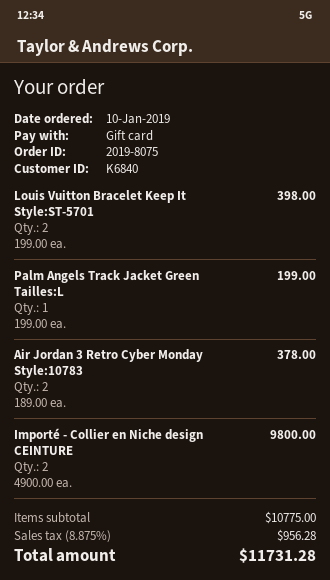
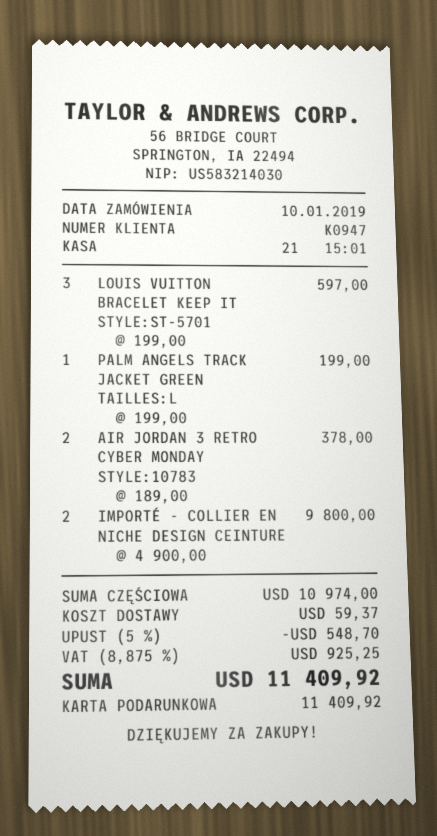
customer number: K6840 -> K0947
Louis Vuitton Bracelet Keep It Style:ST-5701: 2 x 199.00 = 398.00 -> 3 x 199.00 = 597.00
subtotal: 10775.00 -> 10974.00
discount: none -> 5% = 548.70
shipping: none -> 59.37
tax: 8.875% = 956.28 -> 8.875% = 925.25
total: 11731.28 -> 11409.92

